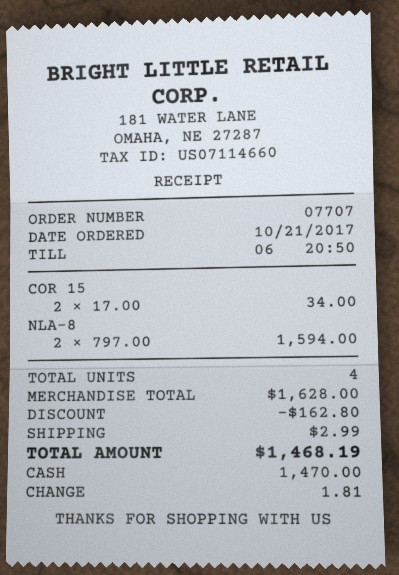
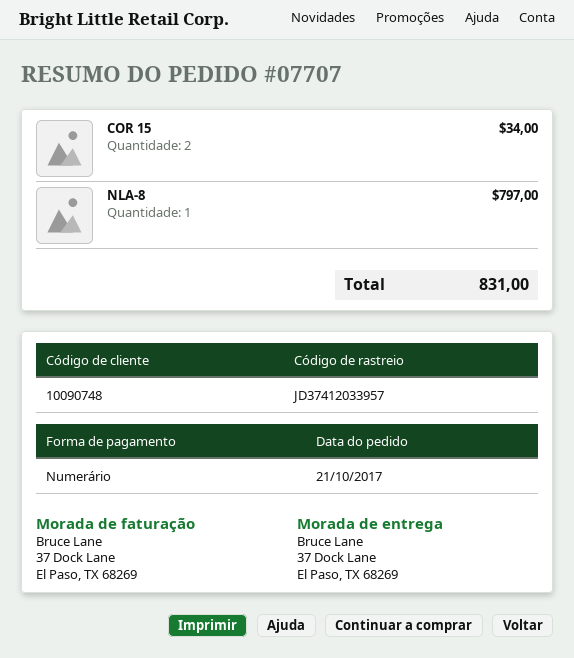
NLA-8: 2 for 1594.00 -> 1 for 797.00
discount: 162.80 -> none
shipping: 2.99 -> none
total: 1468.19 -> 831.00

